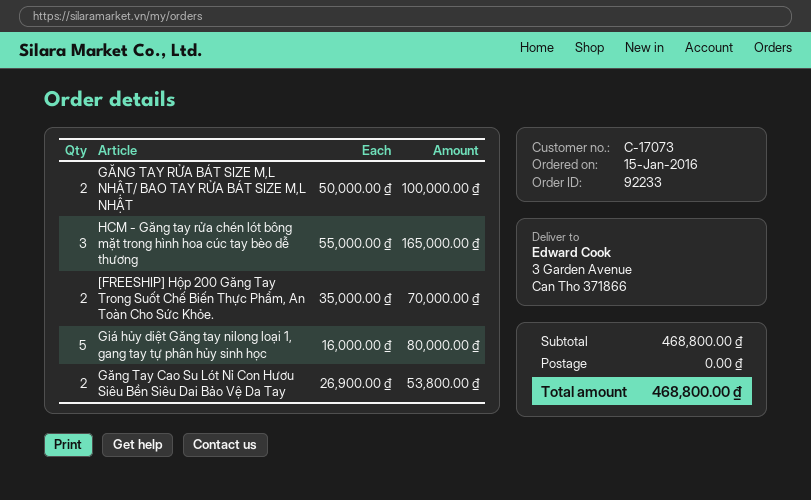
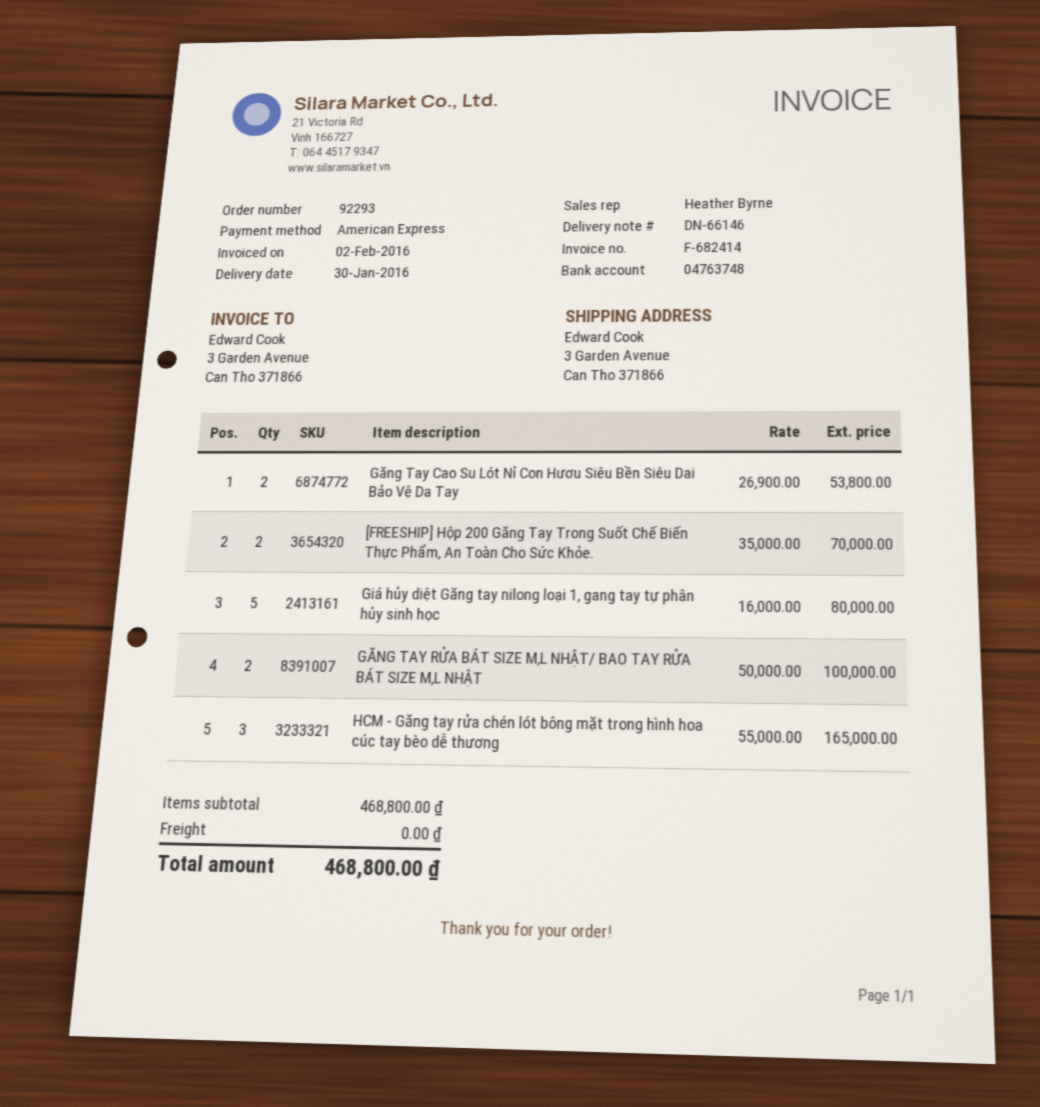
order number: 92233 -> 92293

